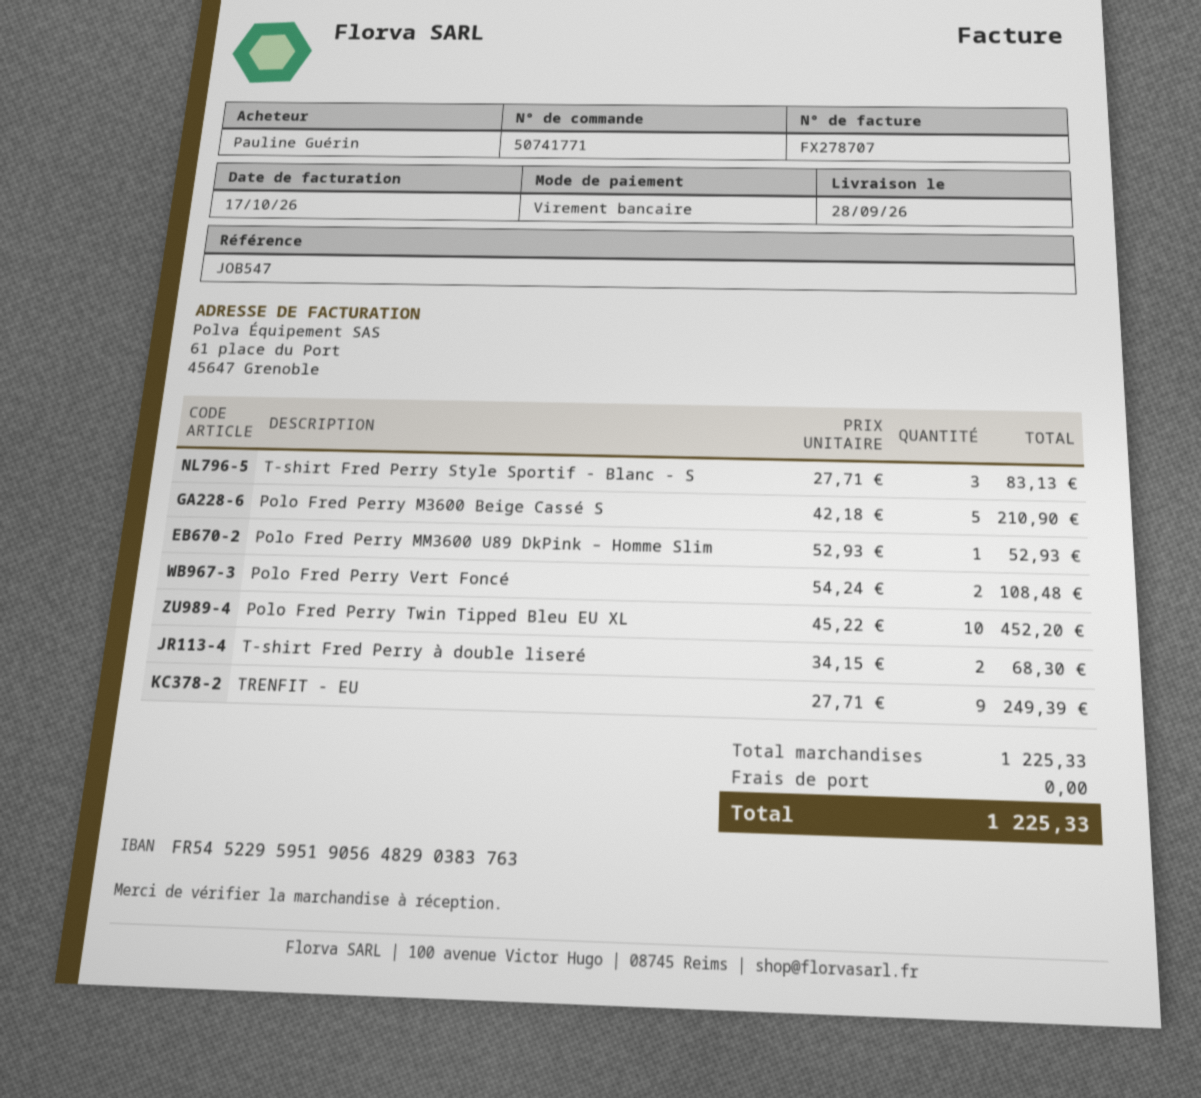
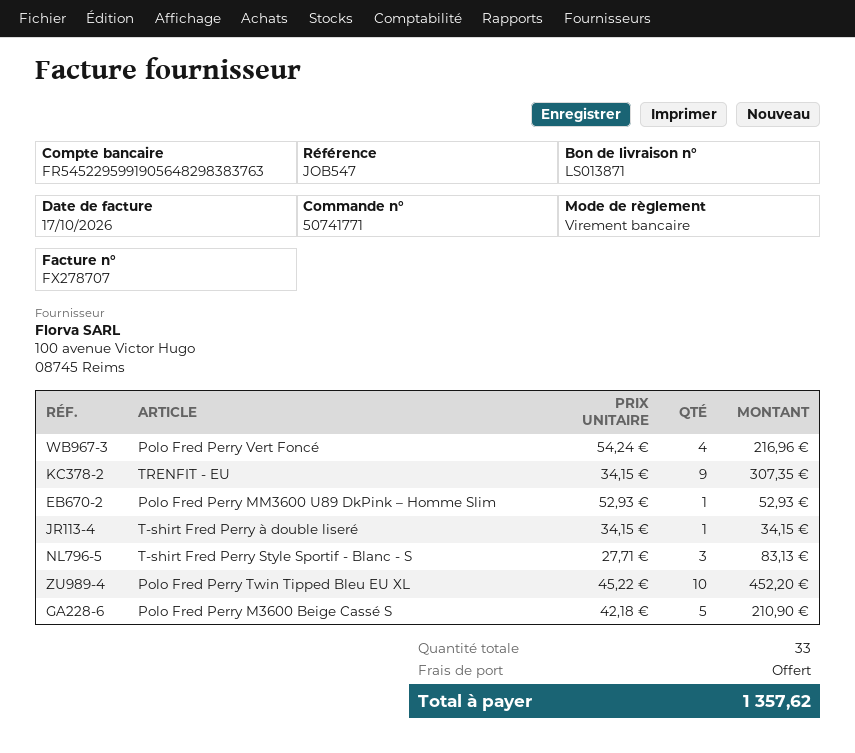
bank account: FR5452295951905648290383763 -> FR5452295991905648298383763
Polo Fred Perry Vert Foncé: 2 x 54.24 = 108.48 -> 4 x 54.24 = 216.96
T-shirt Fred Perry à double liseré: 2 x 34.15 = 68.30 -> 1 x 34.15 = 34.15
TRENFIT - EU: 9 x 27.71 = 249.39 -> 9 x 34.15 = 307.35
total: 1225.33 -> 1357.62

